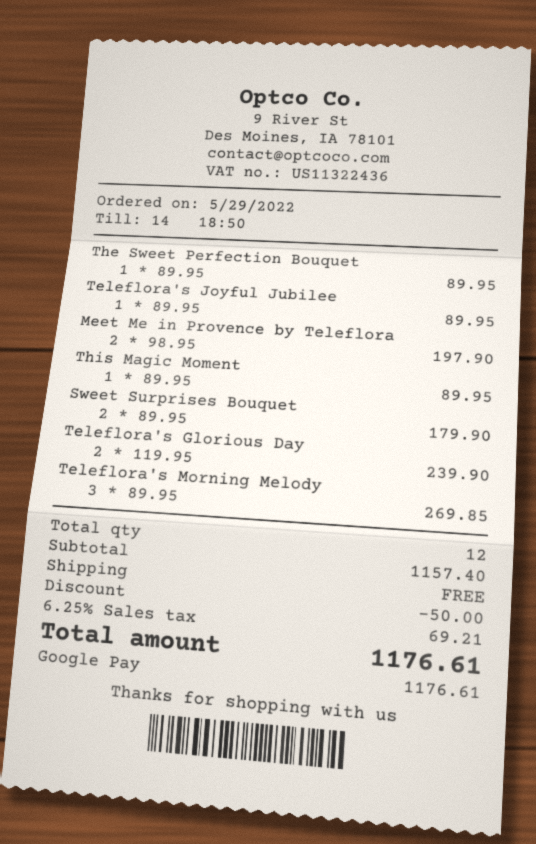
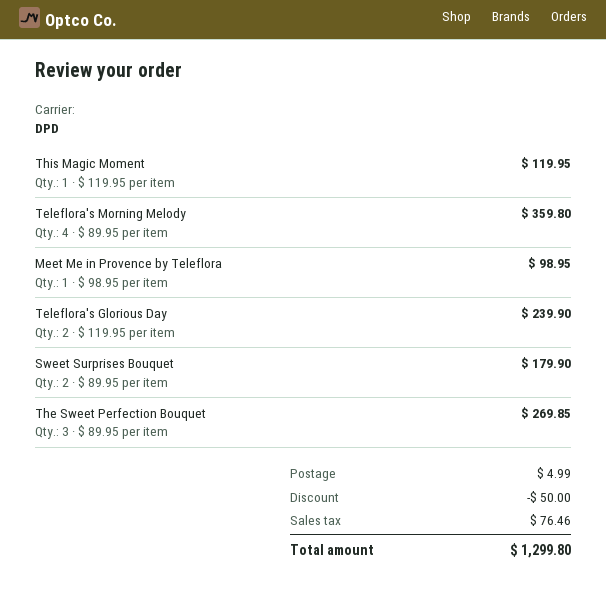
The Sweet Perfection Bouquet: 1 x 89.95 = 89.95 -> 3 x 89.95 = 269.85
Teleflora's Joyful Jubilee: 1 x 89.95 = 89.95 -> none
Meet Me in Provence by Teleflora: 2 x 98.95 = 197.90 -> 1 x 98.95 = 98.95
This Magic Moment: 1 x 89.95 = 89.95 -> 1 x 119.95 = 119.95
Teleflora's Morning Melody: 3 x 89.95 = 269.85 -> 4 x 89.95 = 359.80
shipping: 0.00 -> 4.99
tax: 69.21 -> 76.46
total: 1176.61 -> 1299.80

